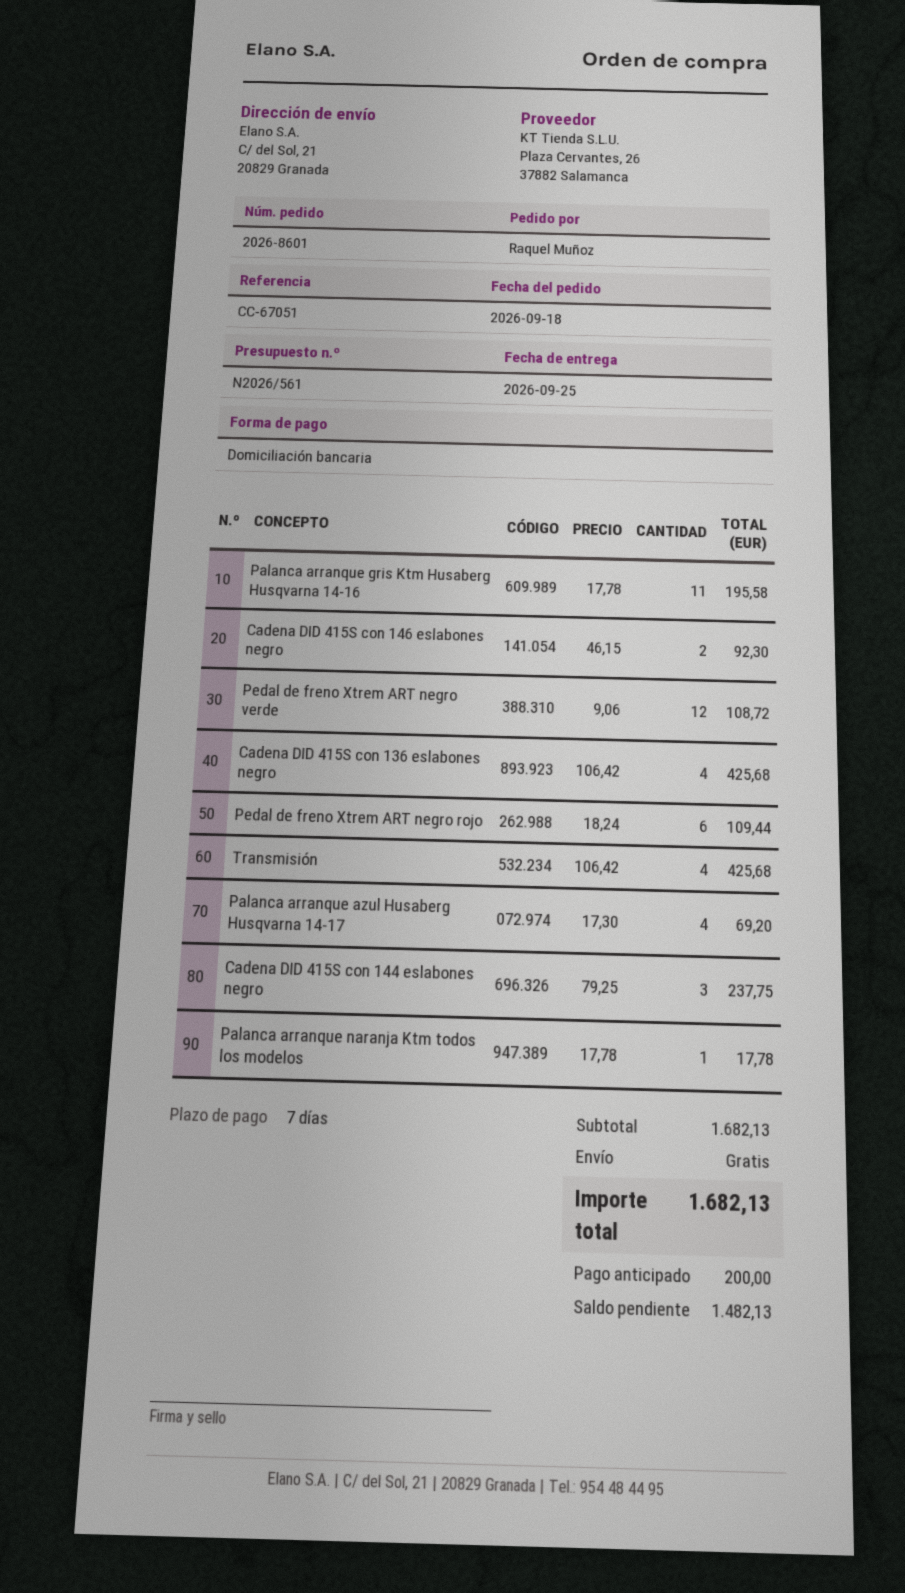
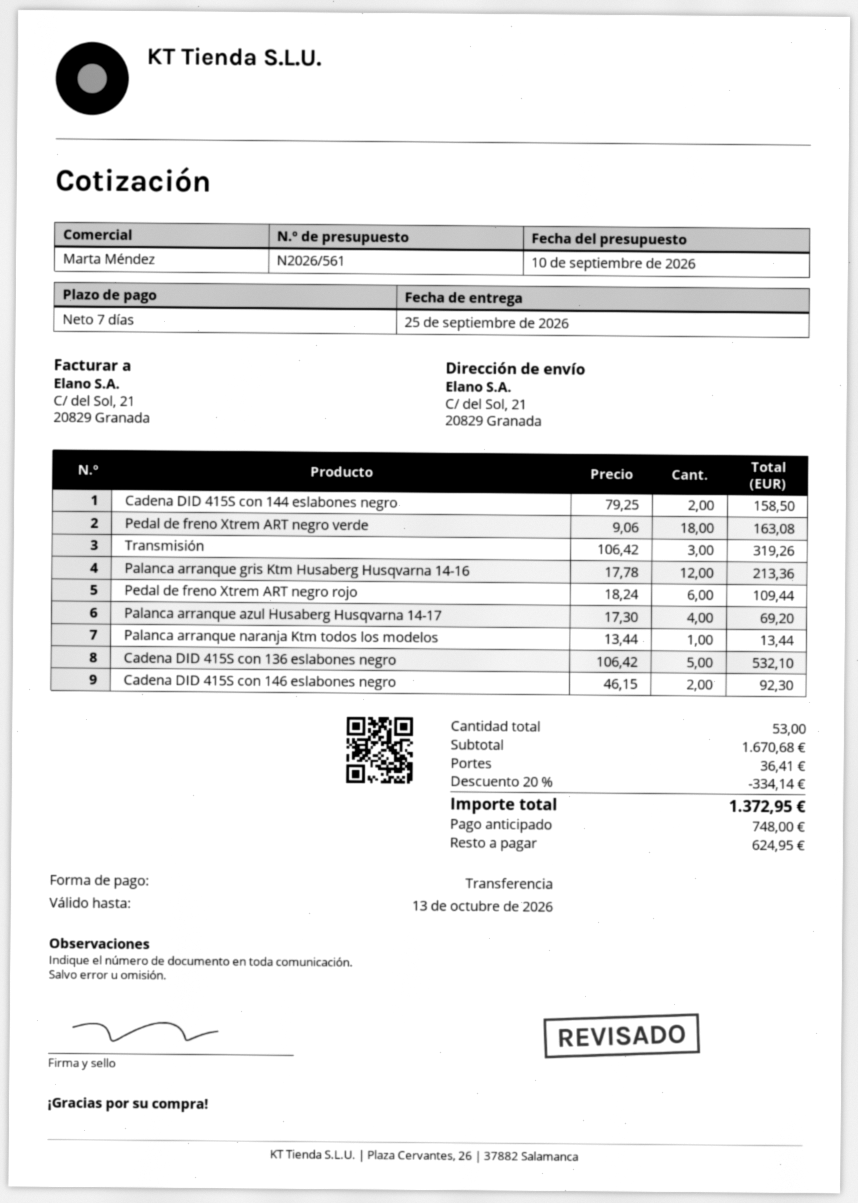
payment method: direct debit -> bank transfer
Palanca arranque gris Ktm Husaberg Husqvarna 14-16: 11 x 17.78 = 195.58 -> 12 x 17.78 = 213.36
Pedal de freno Xtrem ART negro verde: 12 x 9.06 = 108.72 -> 18 x 9.06 = 163.08
Cadena DID 415S con 136 eslabones negro: 4 x 106.42 = 425.68 -> 5 x 106.42 = 532.10
Transmisión: 4 x 106.42 = 425.68 -> 3 x 106.42 = 319.26
Cadena DID 415S con 144 eslabones negro: 3 x 79.25 = 237.75 -> 2 x 79.25 = 158.50
Palanca arranque naranja Ktm todos los modelos: 1 x 17.78 = 17.78 -> 1 x 13.44 = 13.44
subtotal: 1682.13 -> 1670.68
discount: none -> 20% = 334.14
shipping: 0.00 -> 36.41
total: 1682.13 -> 1372.95
deposit: 200.00 -> 748.00
balance: 1482.13 -> 624.95

